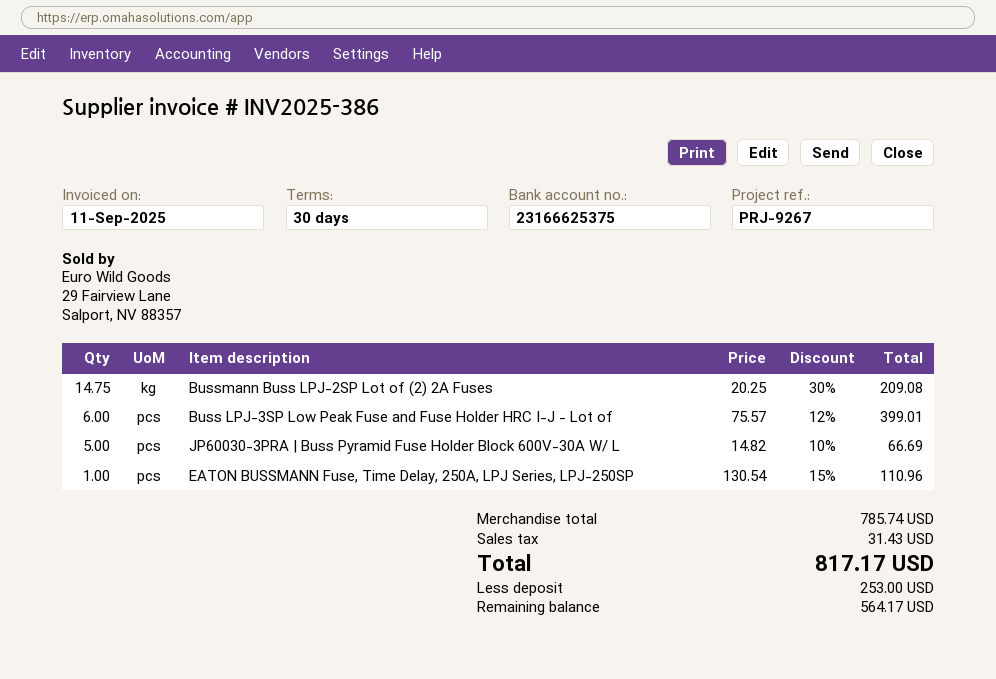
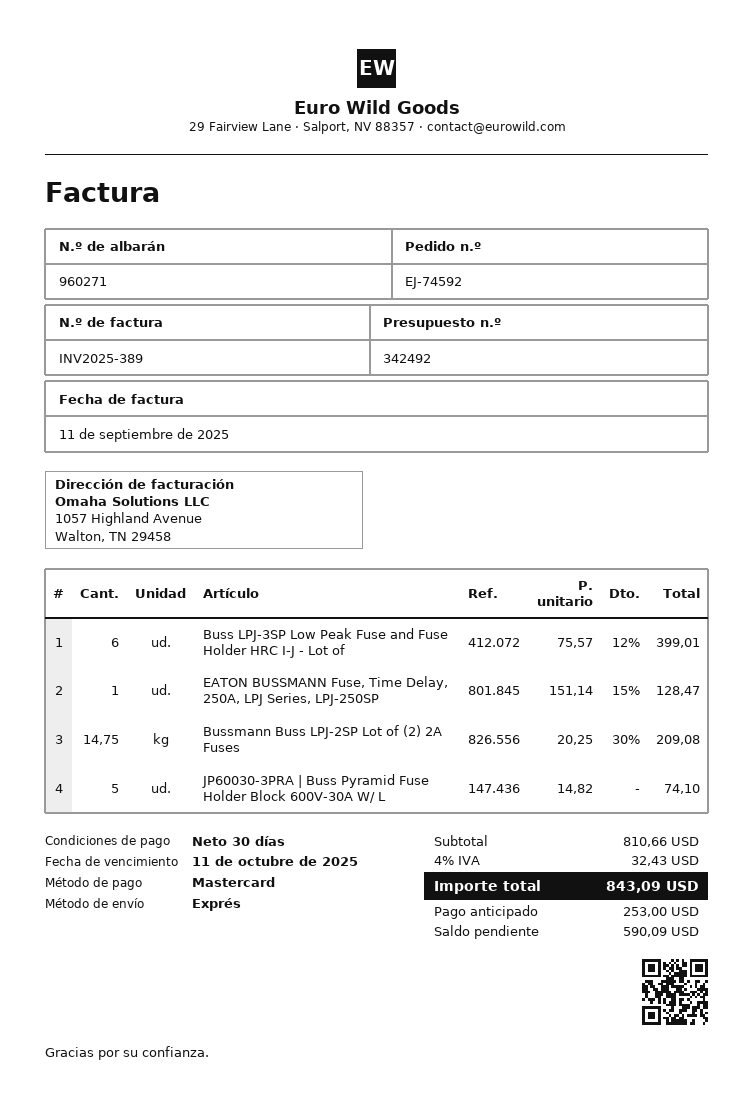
invoice number: INV2025-386 -> INV2025-389
JP60030-3PRA | Buss Pyramid Fuse Holder Block 600V-30A W/ L: 5 x 14.82 - 10% = 66.69 -> 5 x 14.82 = 74.10
EATON BUSSMANN Fuse, Time Delay, 250A, LPJ Series, LPJ-250SP: 1 x 130.54 - 15% = 110.96 -> 1 x 151.14 - 15% = 128.47
subtotal: 785.74 -> 810.66
tax: 31.43 -> 32.43
total: 817.17 -> 843.09
balance: 564.17 -> 590.09

